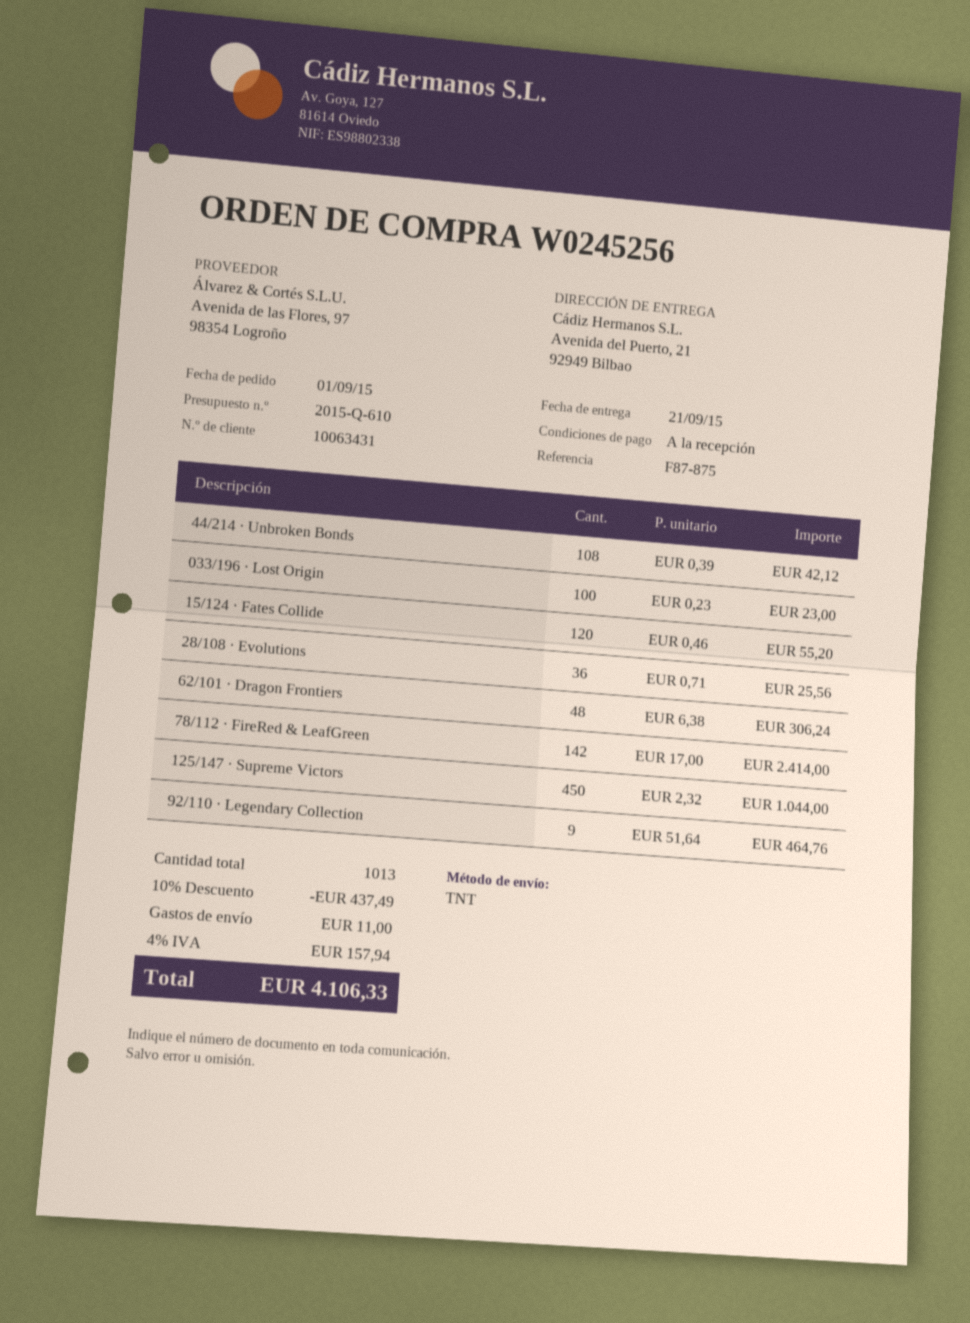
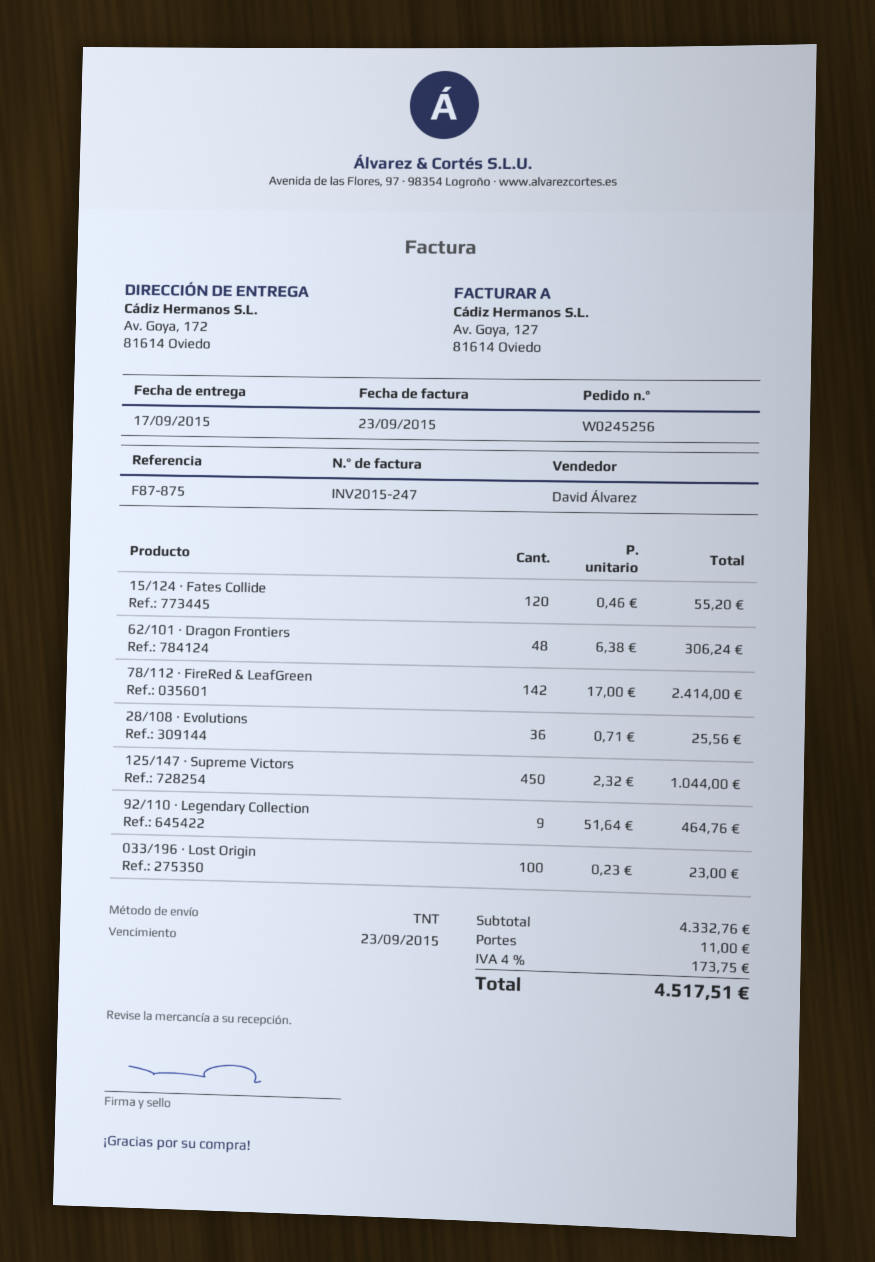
delivery date: 2015-09-21 -> 2015-09-17
ship to: Avenida del Puerto, 21, 92949 Bilbao -> Av. Goya, 172, 81614 Oviedo
44/214 · Unbroken Bonds: 108 x 0.39 = 42.12 -> none
discount: 10% = 437.49 -> none
tax: 4% = 157.94 -> 4% = 173.75
total: 4106.33 -> 4517.51

